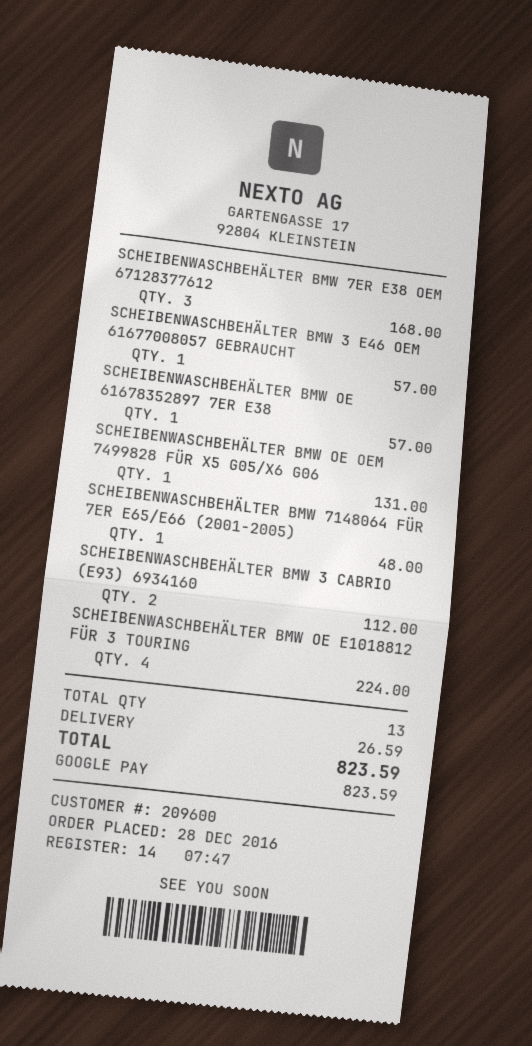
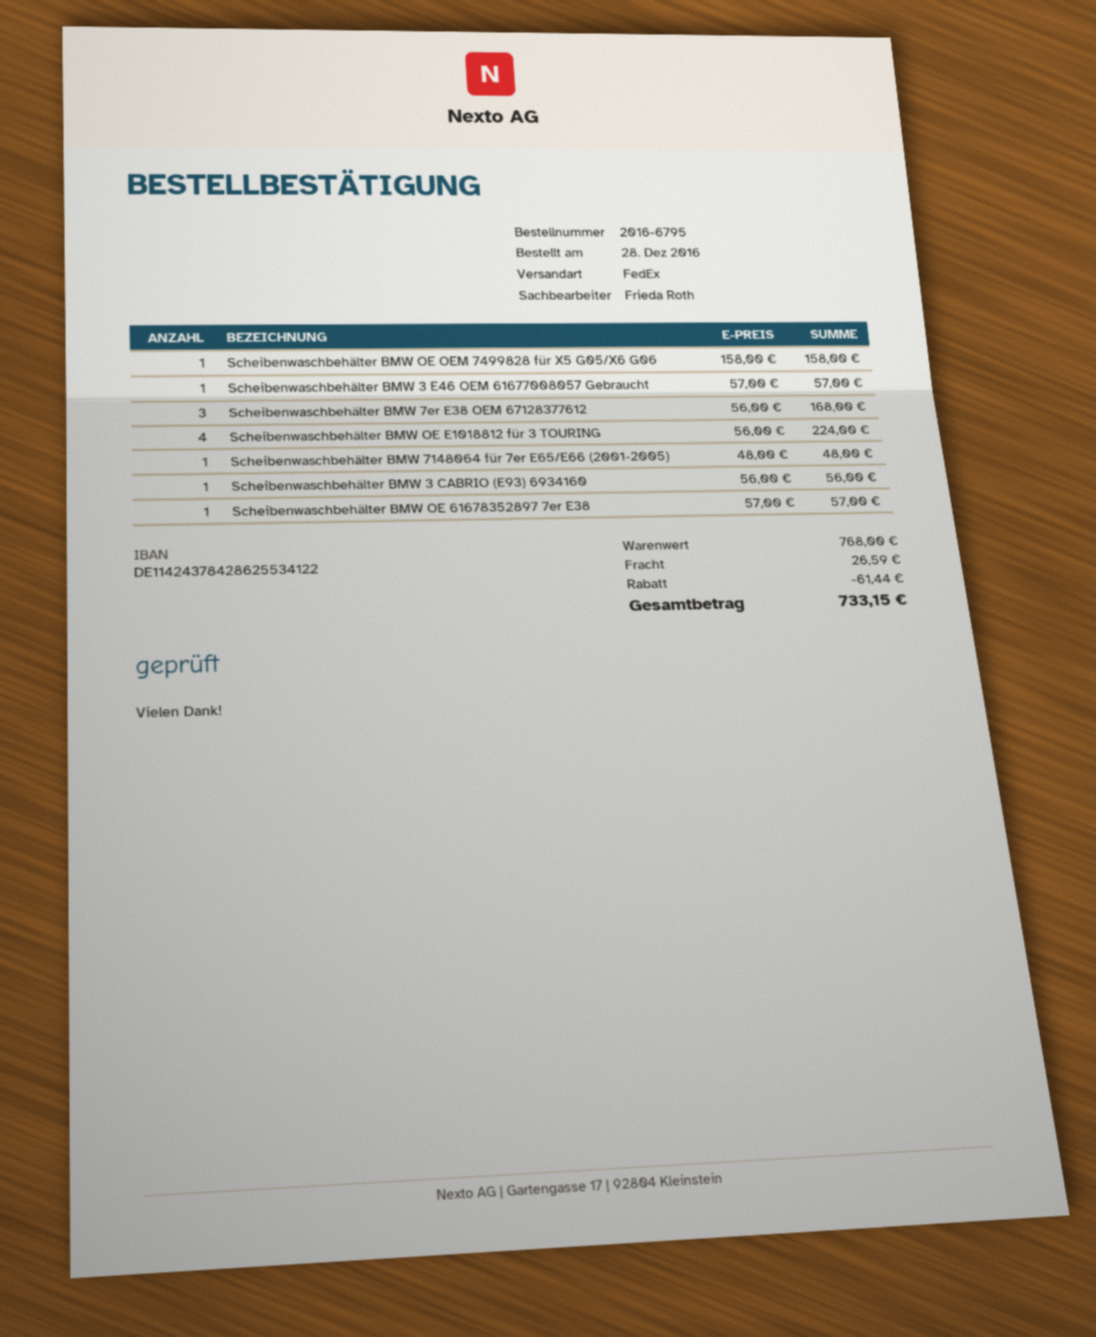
SCHEIBENWASCHBEHÄLTER BMW OE OEM 7499828 FÜR X5 G05/X6 G06: 1 for 131.00 -> 1 for 158.00
SCHEIBENWASCHBEHÄLTER BMW 3 CABRIO (E93) 6934160: 2 for 112.00 -> 1 for 56.00
discount: none -> 61.44
total: 823.59 -> 733.15

